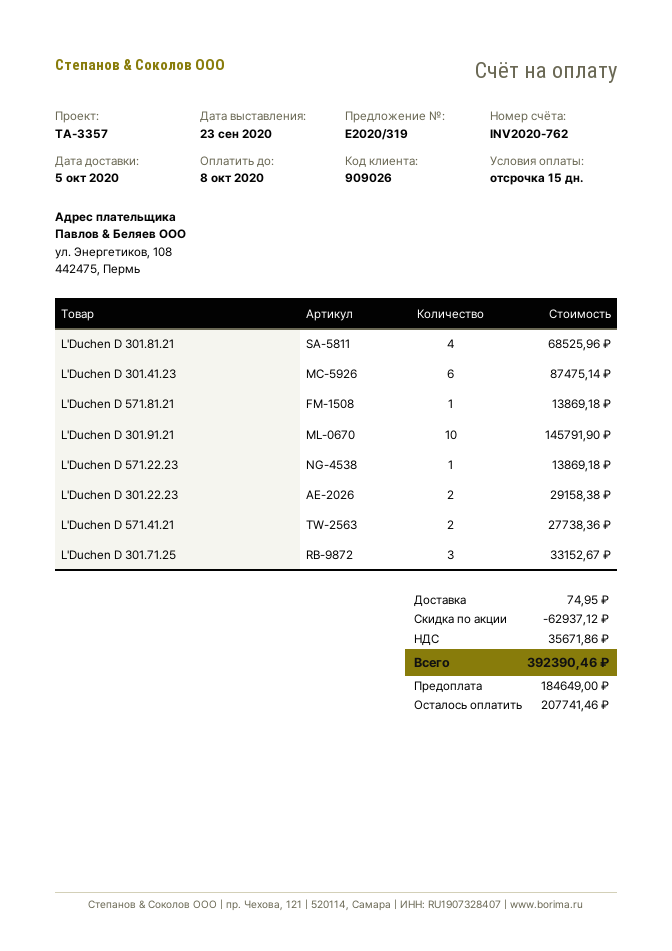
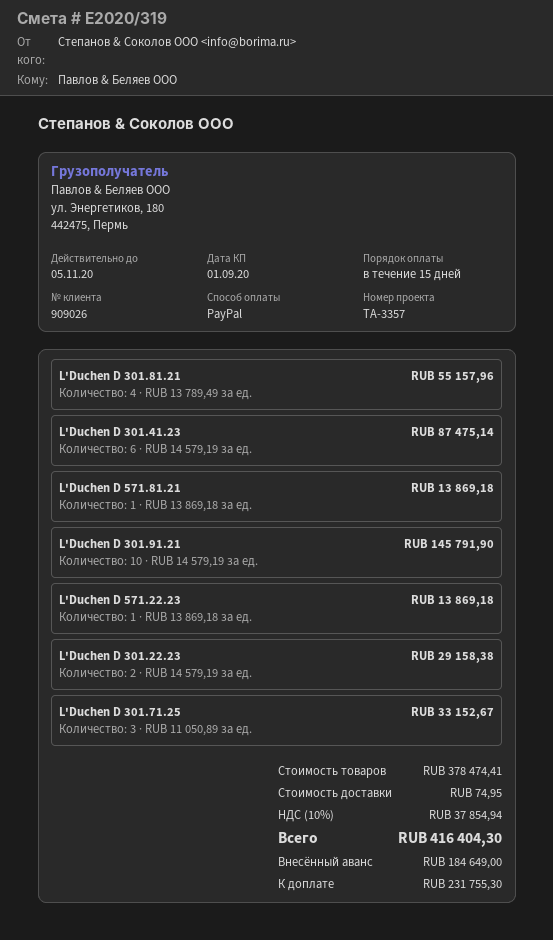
L'Duchen D 301.81.21: 4 for 68525.96 -> 4 for 55157.96
L'Duchen D 571.41.21: 2 for 27738.36 -> none
discount: 62937.12 -> none
tax: 35671.86 -> 37854.94
total: 392390.46 -> 416404.30
balance: 207741.46 -> 231755.30

